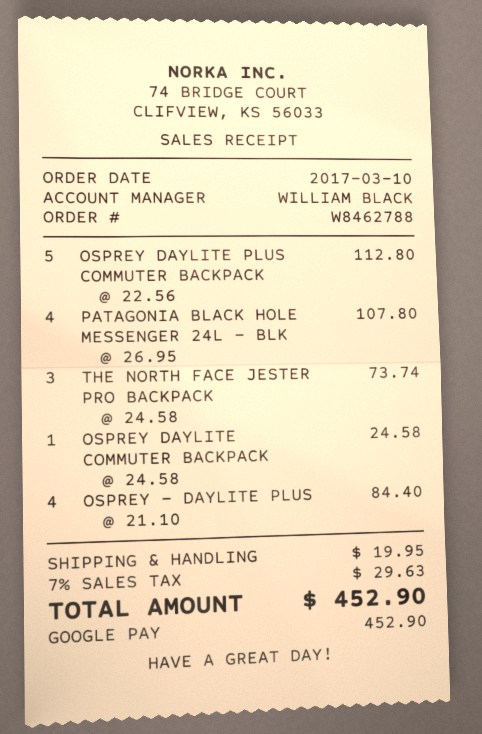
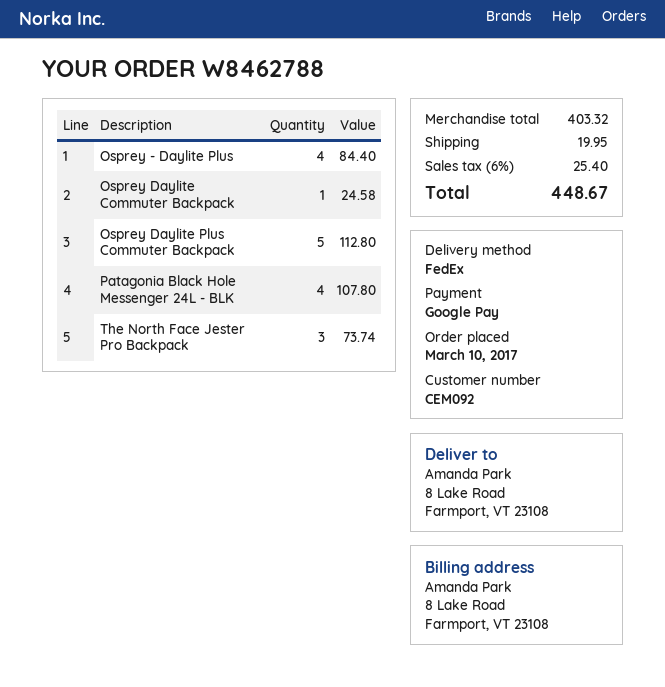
tax: 7% = 29.63 -> 6% = 25.40
total: 452.90 -> 448.67

